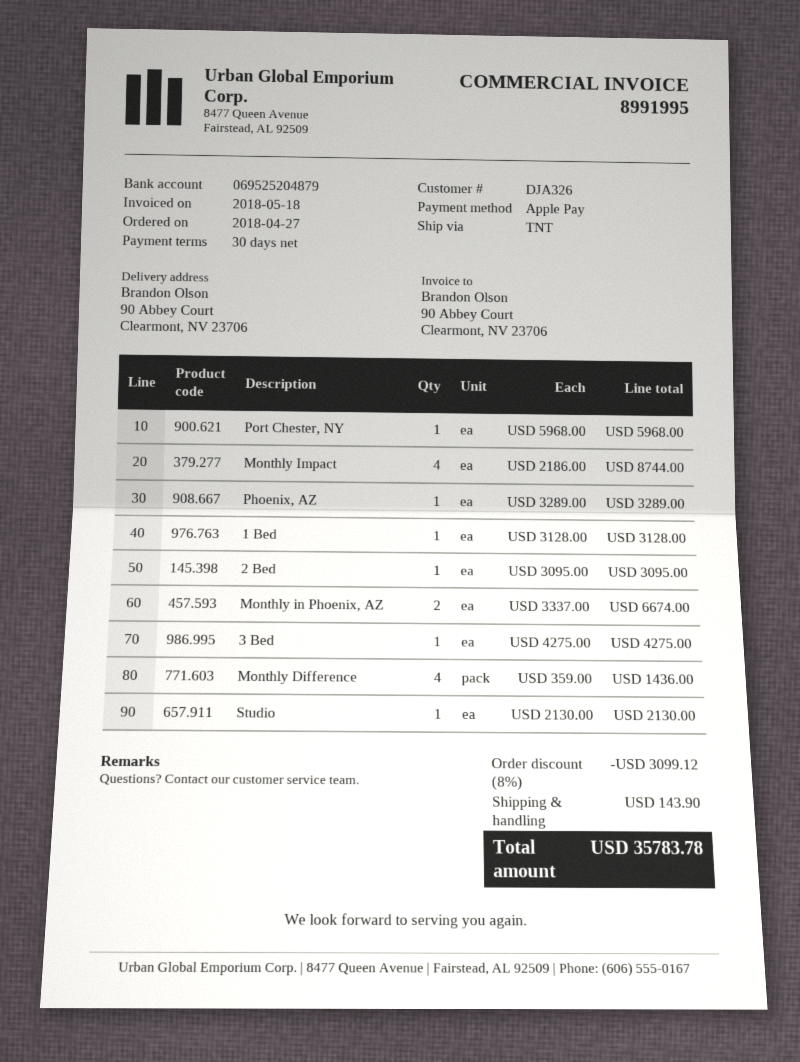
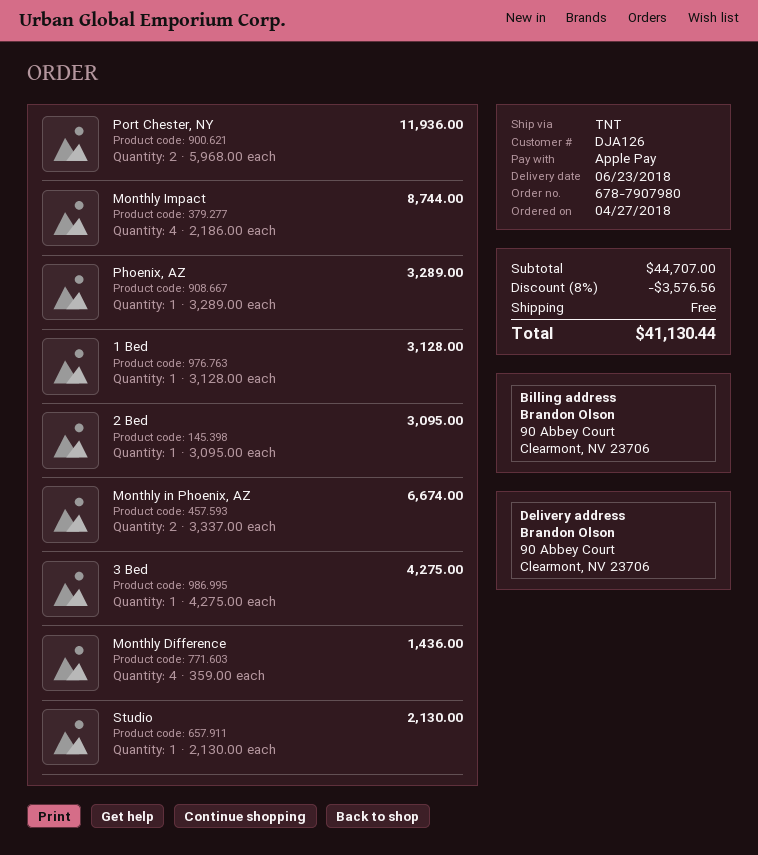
customer number: DJA326 -> DJA126
Port Chester, NY: 1 x 5968.00 = 5968.00 -> 2 x 5968.00 = 11936.00
discount: 8% = 3099.12 -> 8% = 3576.56
shipping: 143.90 -> 0.00
total: 35783.78 -> 41130.44

